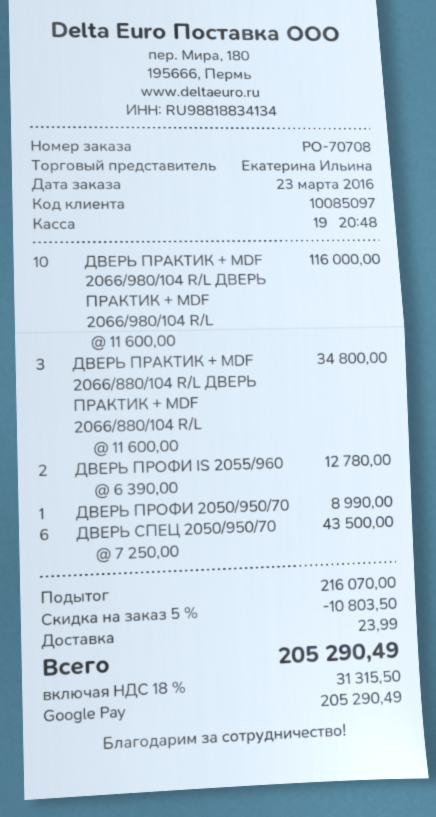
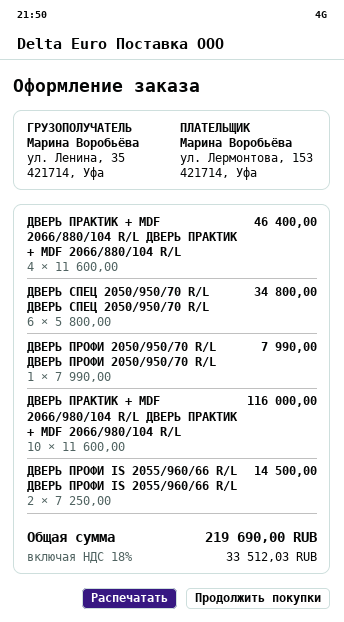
ДВЕРЬ ПРАКТИК + MDF 2066/880/104 R/L ДВЕРЬ ПРАКТИК + MDF 2066/880/104 R/L: 3 x 11600.00 = 34800.00 -> 4 x 11600.00 = 46400.00
ДВЕРЬ ПРОФИ IS 2055/960: 2 x 6390.00 = 12780.00 -> 2 x 7250.00 = 14500.00
ДВЕРЬ ПРОФИ 2050/950/70: 1 x 8990.00 = 8990.00 -> 1 x 7990.00 = 7990.00
ДВЕРЬ СПЕЦ 2050/950/70: 6 x 7250.00 = 43500.00 -> 6 x 5800.00 = 34800.00
discount: 5% = 10803.50 -> none
shipping: 23.99 -> none
tax: 18% = 31315.50 -> 18% = 33512.03
total: 205290.49 -> 219690.00

